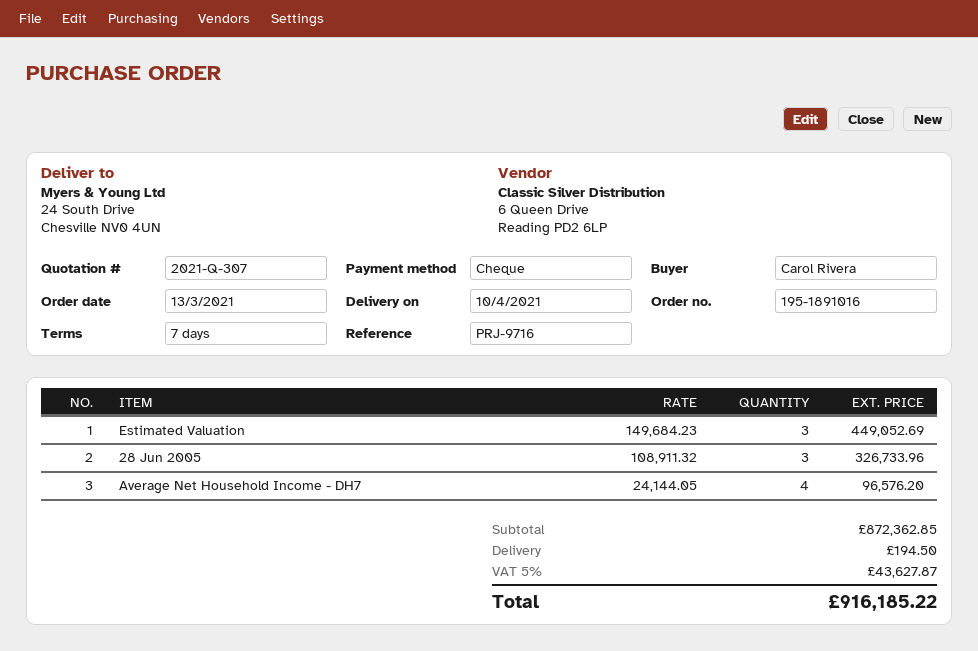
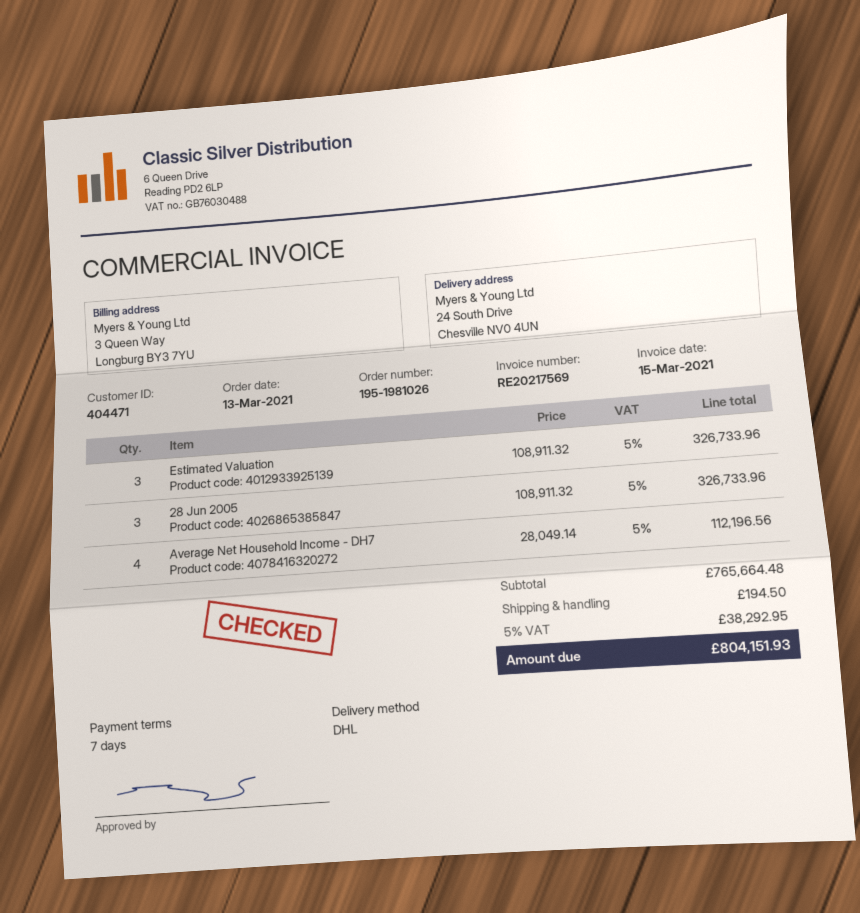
order number: 195-1891016 -> 195-1981026
Estimated Valuation: 3 x 149684.23 = 449052.69 -> 3 x 108911.32 = 326733.96
Average Net Household Income - DH7: 4 x 24144.05 = 96576.20 -> 4 x 28049.14 = 112196.56
subtotal: 872362.85 -> 765664.48
tax: 5% = 43627.87 -> 5% = 38292.95
total: 916185.22 -> 804151.93

